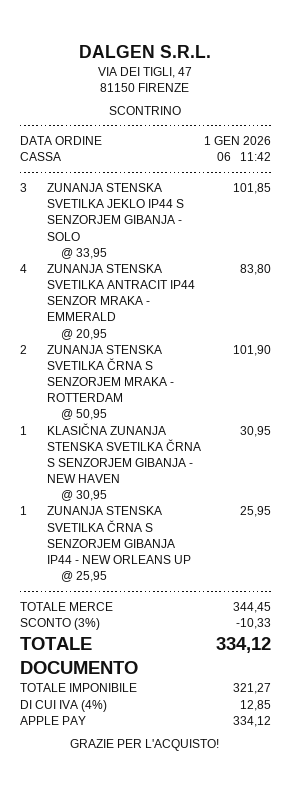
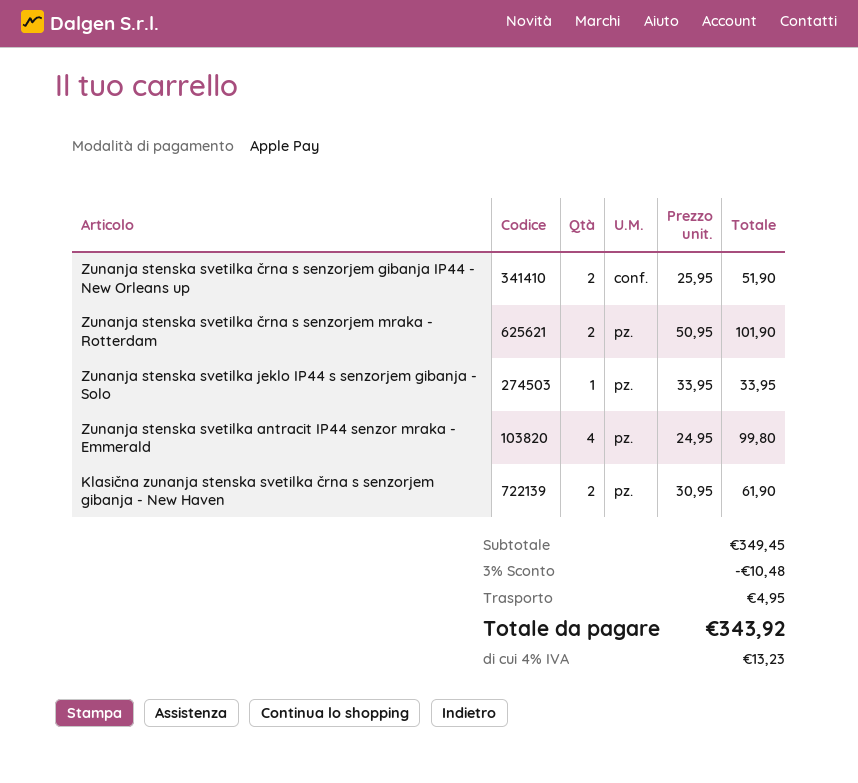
ZUNANJA STENSKA SVETILKA JEKLO IP44 S SENZORJEM GIBANJA - SOLO: 3 x 33.95 = 101.85 -> 1 x 33.95 = 33.95
ZUNANJA STENSKA SVETILKA ANTRACIT IP44 SENZOR MRAKA - EMMERALD: 4 x 20.95 = 83.80 -> 4 x 24.95 = 99.80
KLASIČNA ZUNANJA STENSKA SVETILKA ČRNA S SENZORJEM GIBANJA - NEW HAVEN: 1 x 30.95 = 30.95 -> 2 x 30.95 = 61.90
ZUNANJA STENSKA SVETILKA ČRNA S SENZORJEM GIBANJA IP44 - NEW ORLEANS UP: 1 x 25.95 = 25.95 -> 2 x 25.95 = 51.90
subtotal: 344.45 -> 349.45
discount: 3% = 10.33 -> 3% = 10.48
shipping: none -> 4.95
tax: 4% = 12.85 -> 4% = 13.23
total: 334.12 -> 343.92

